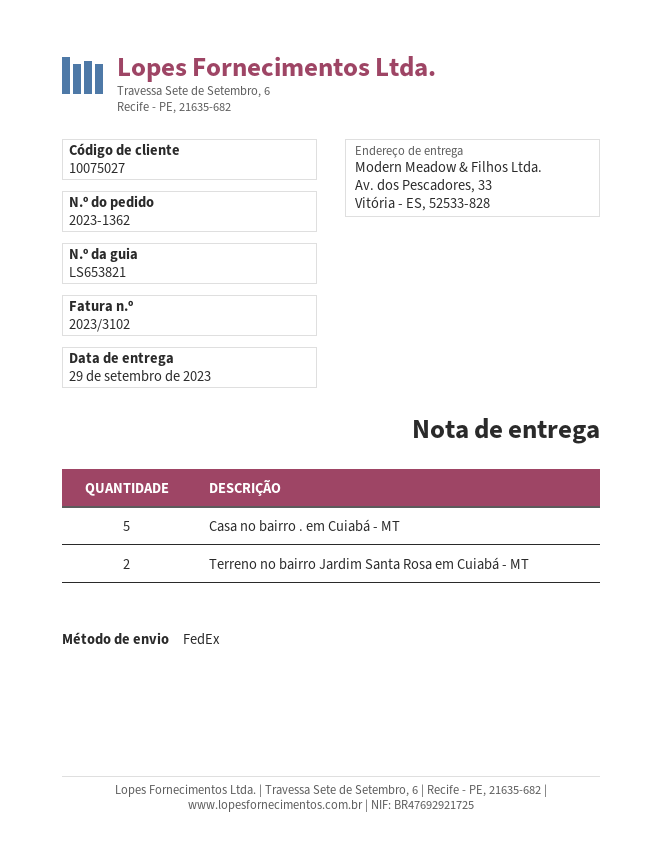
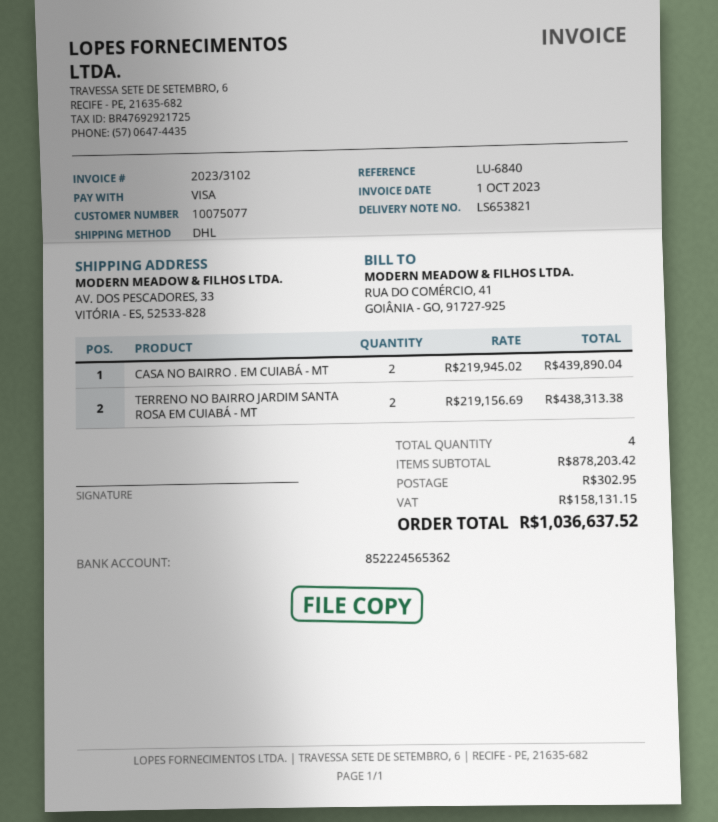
customer number: 10075027 -> 10075077
shipping method: FedEx -> DHL
Casa no bairro . em Cuiabá - MT: 5 -> 2

